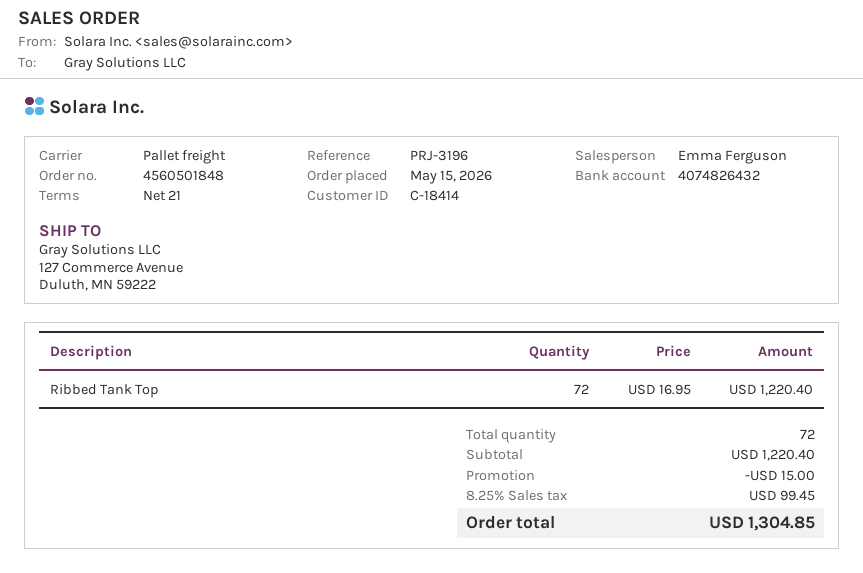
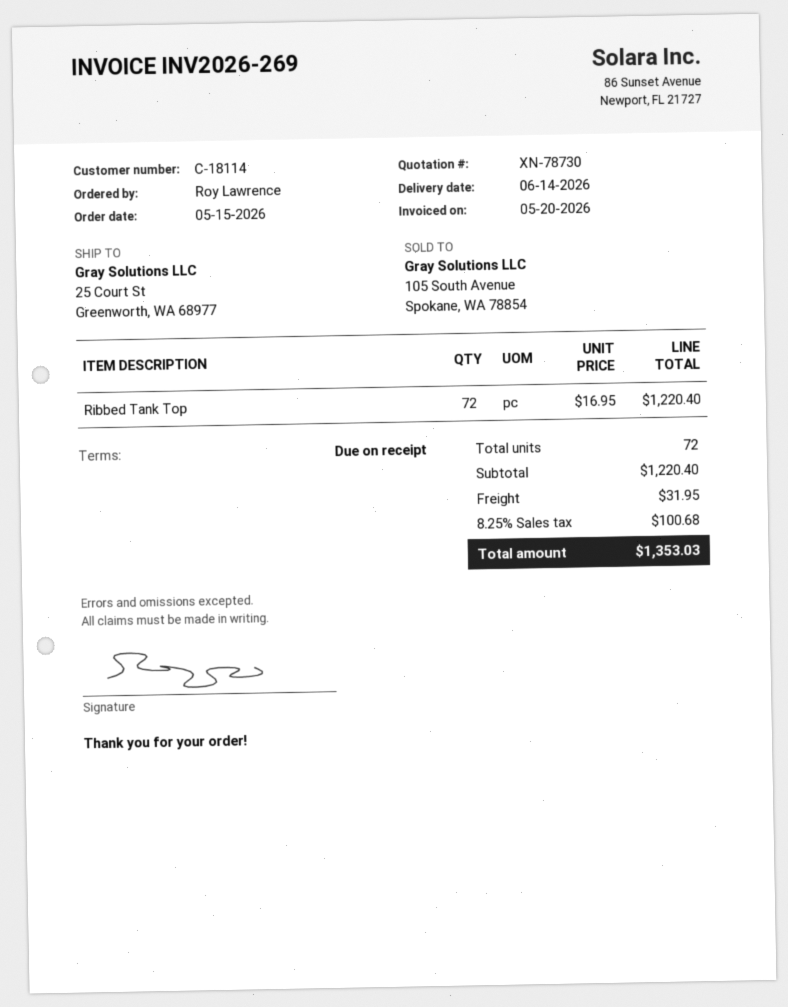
payment terms: 21 days -> on receipt
customer number: C-18414 -> C-18114
ship to: 127 Commerce Avenue, Duluth, MN 59222 -> 25 Court St, Greenworth, WA 68977
discount: 15.00 -> none
shipping: none -> 31.95
tax: 8.25% = 99.45 -> 8.25% = 100.68
total: 1304.85 -> 1353.03

